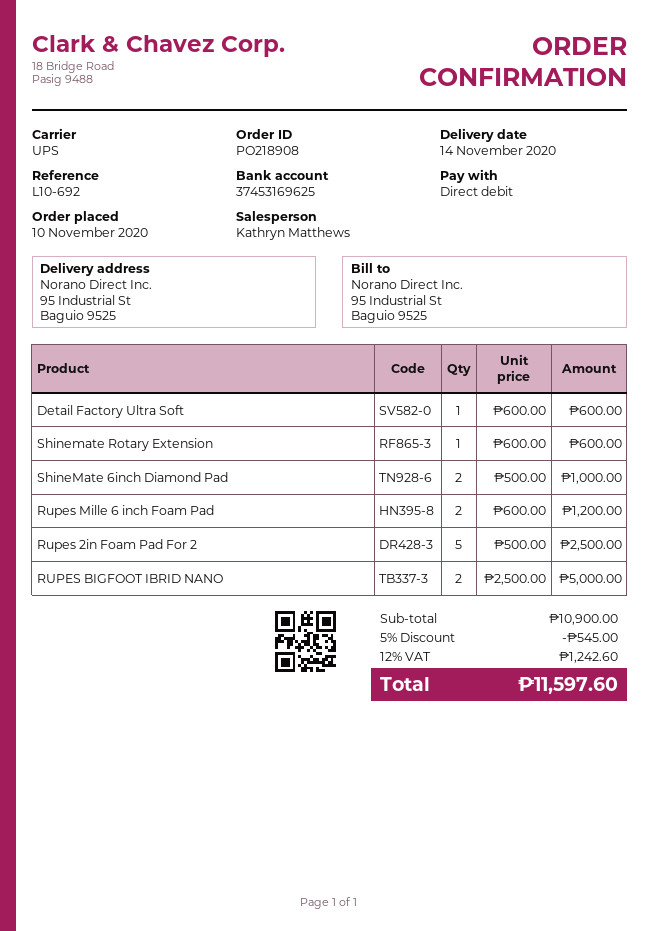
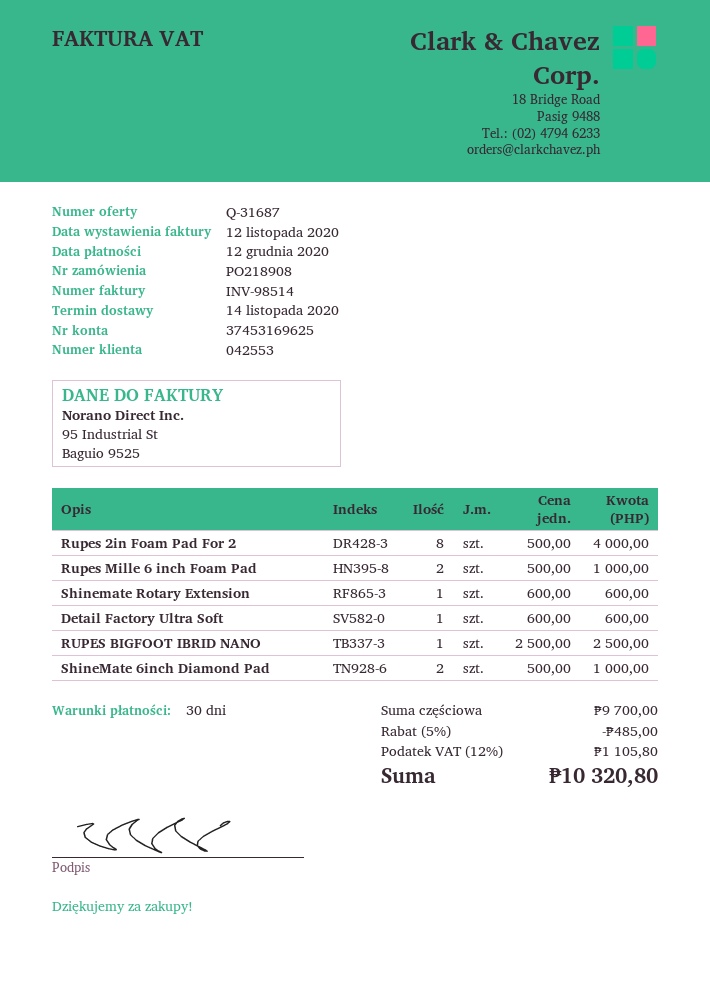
Rupes Mille 6 inch Foam Pad: 2 x 600.00 = 1200.00 -> 2 x 500.00 = 1000.00
Rupes 2in Foam Pad For 2: 5 x 500.00 = 2500.00 -> 8 x 500.00 = 4000.00
RUPES BIGFOOT IBRID NANO: 2 x 2500.00 = 5000.00 -> 1 x 2500.00 = 2500.00
subtotal: 10900.00 -> 9700.00
discount: 5% = 545.00 -> 5% = 485.00
tax: 12% = 1242.60 -> 12% = 1105.80
total: 11597.60 -> 10320.80

